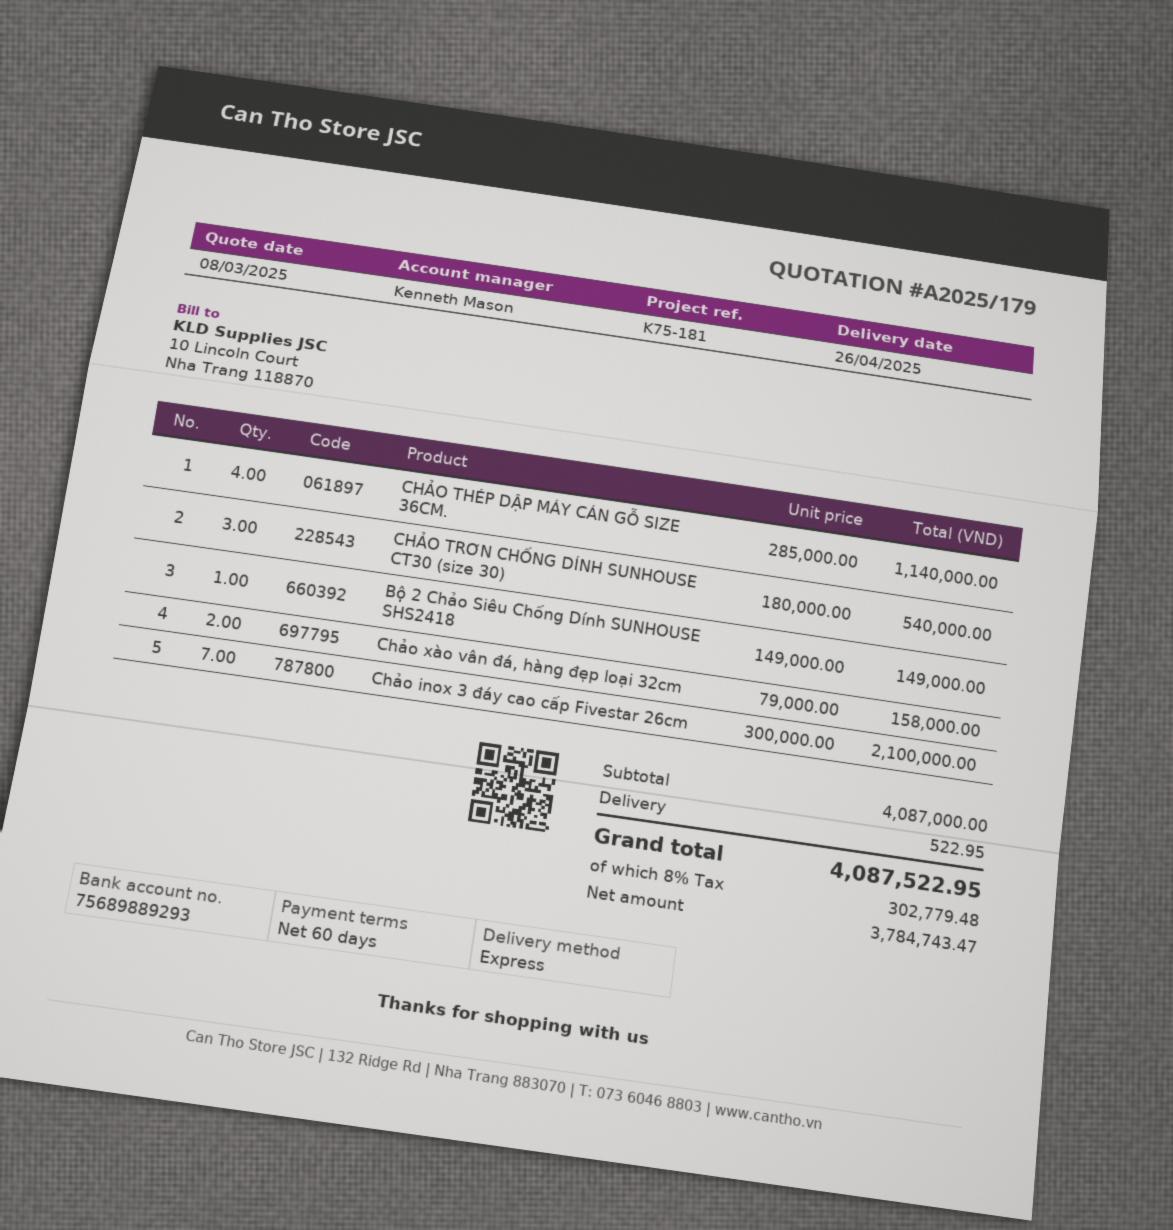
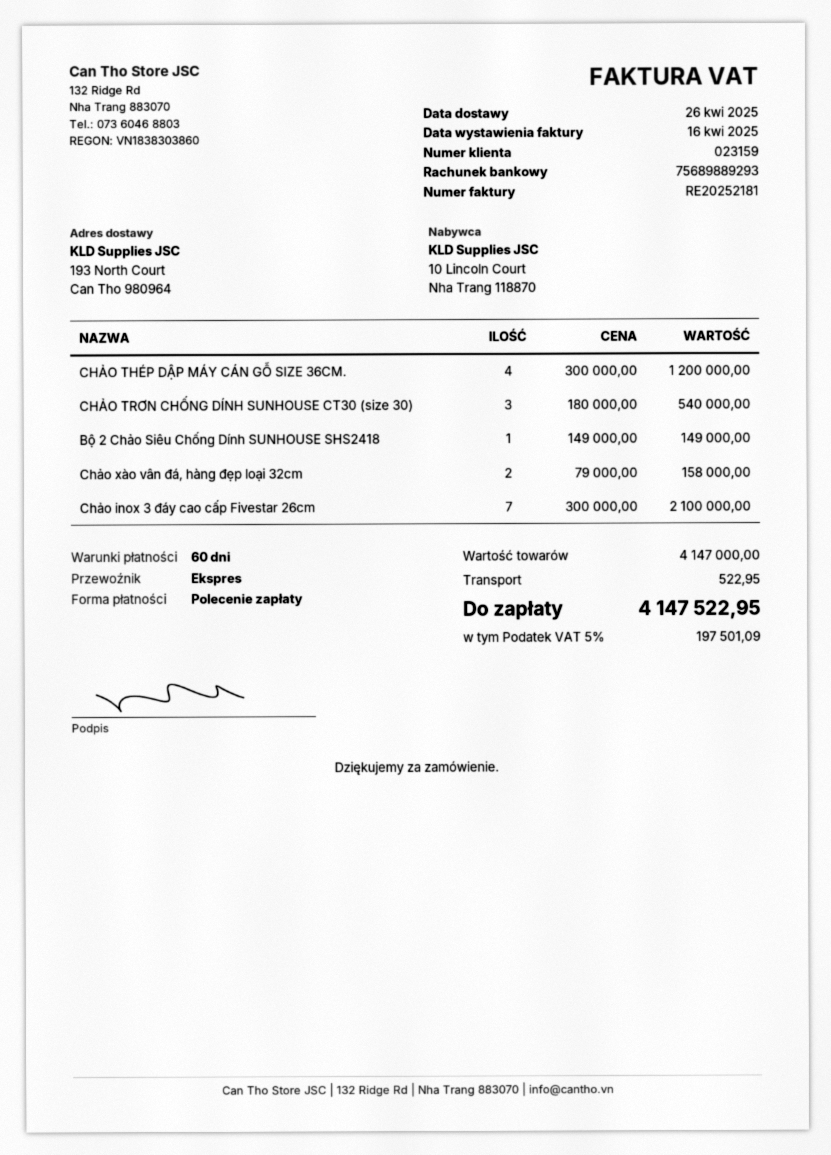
CHẢO THÉP DẬP MÁY CÁN GỖ SIZE 36CM.: 4 x 285000.00 = 1140000.00 -> 4 x 300000.00 = 1200000.00
subtotal: 4087000.00 -> 4147000.00
tax: 8% = 302779.48 -> 5% = 197501.09
total: 4087522.95 -> 4147522.95

